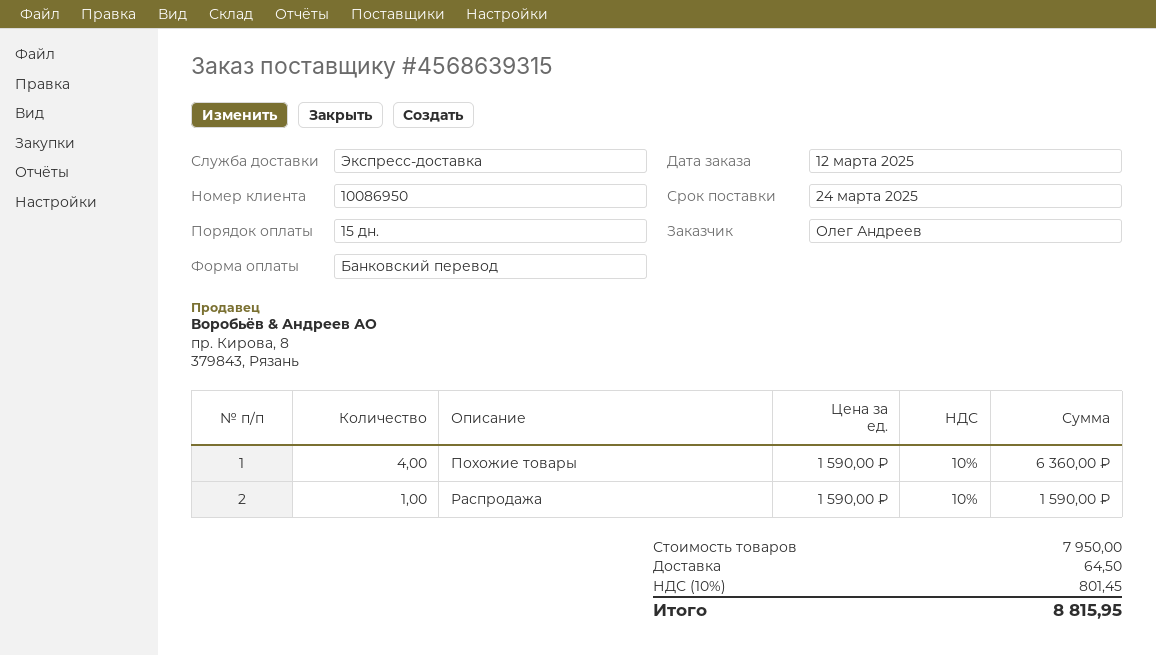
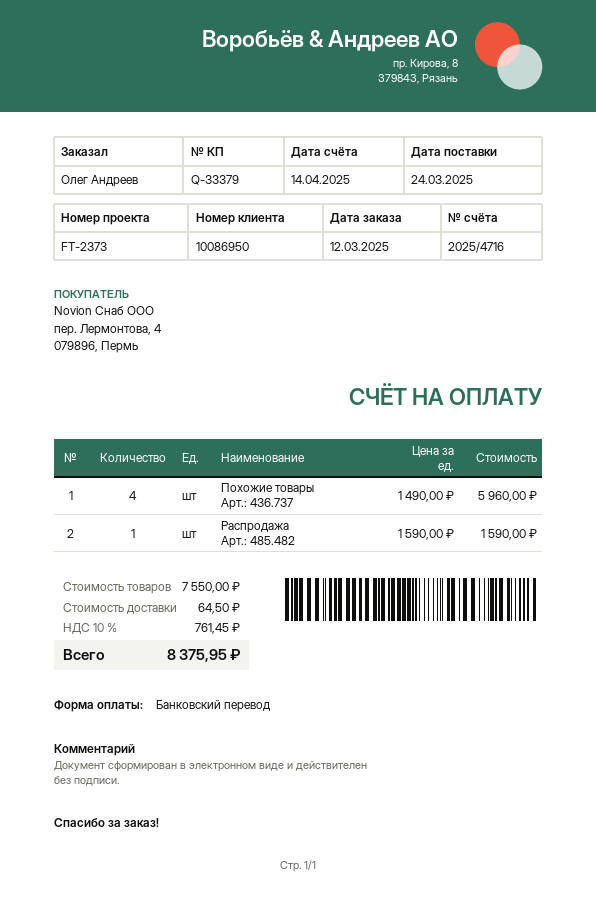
Похожие товары: 4 x 1590.00 = 6360.00 -> 4 x 1490.00 = 5960.00
subtotal: 7950.00 -> 7550.00
tax: 10% = 801.45 -> 10% = 761.45
total: 8815.95 -> 8375.95

